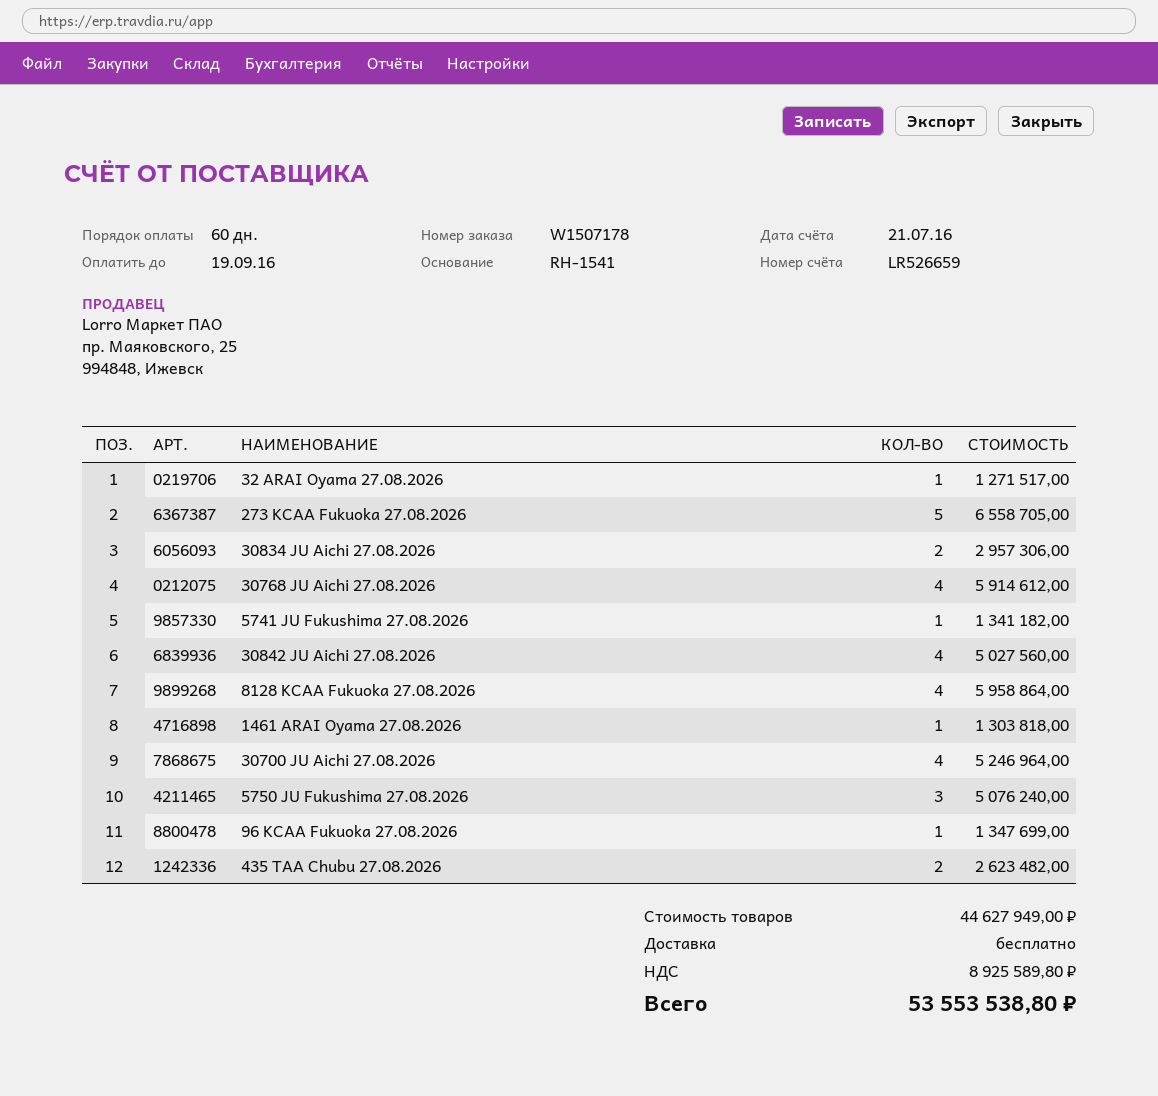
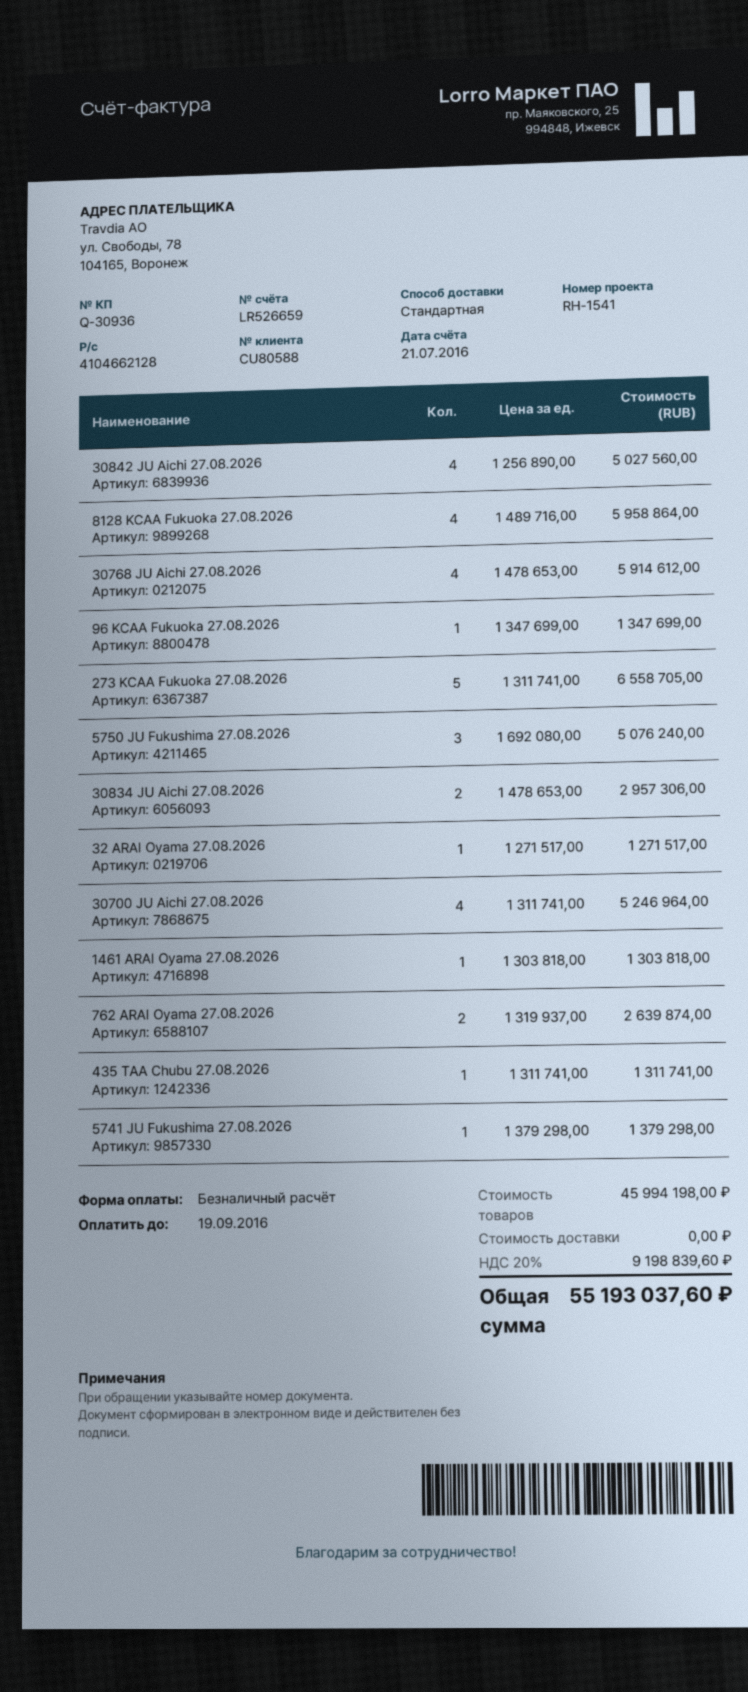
5741 JU Fukushima 27.08.2026: 1 for 1341182.00 -> 1 for 1379298.00
435 TAA Chubu 27.08.2026: 2 for 2623482.00 -> 1 for 1311741.00
762 ARAI Oyama 27.08.2026: none -> 2 for 2639874.00
subtotal: 44627949.00 -> 45994198.00
tax: 8925589.80 -> 9198839.60
total: 53553538.80 -> 55193037.60

